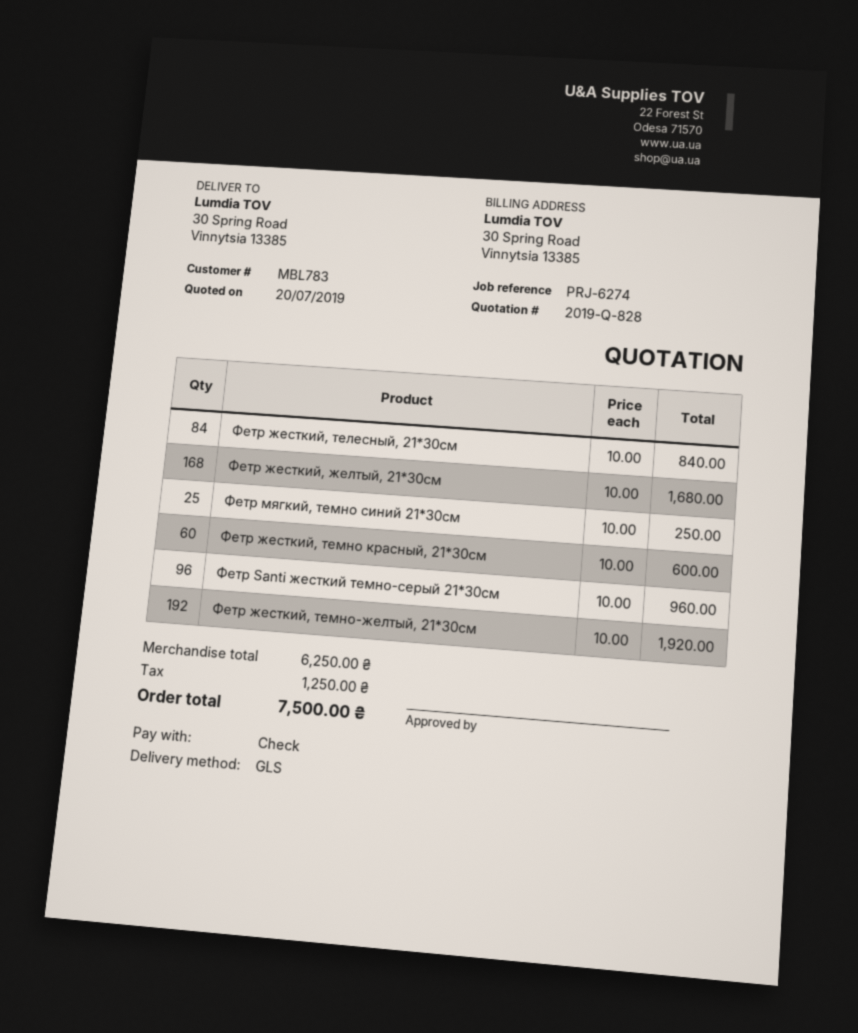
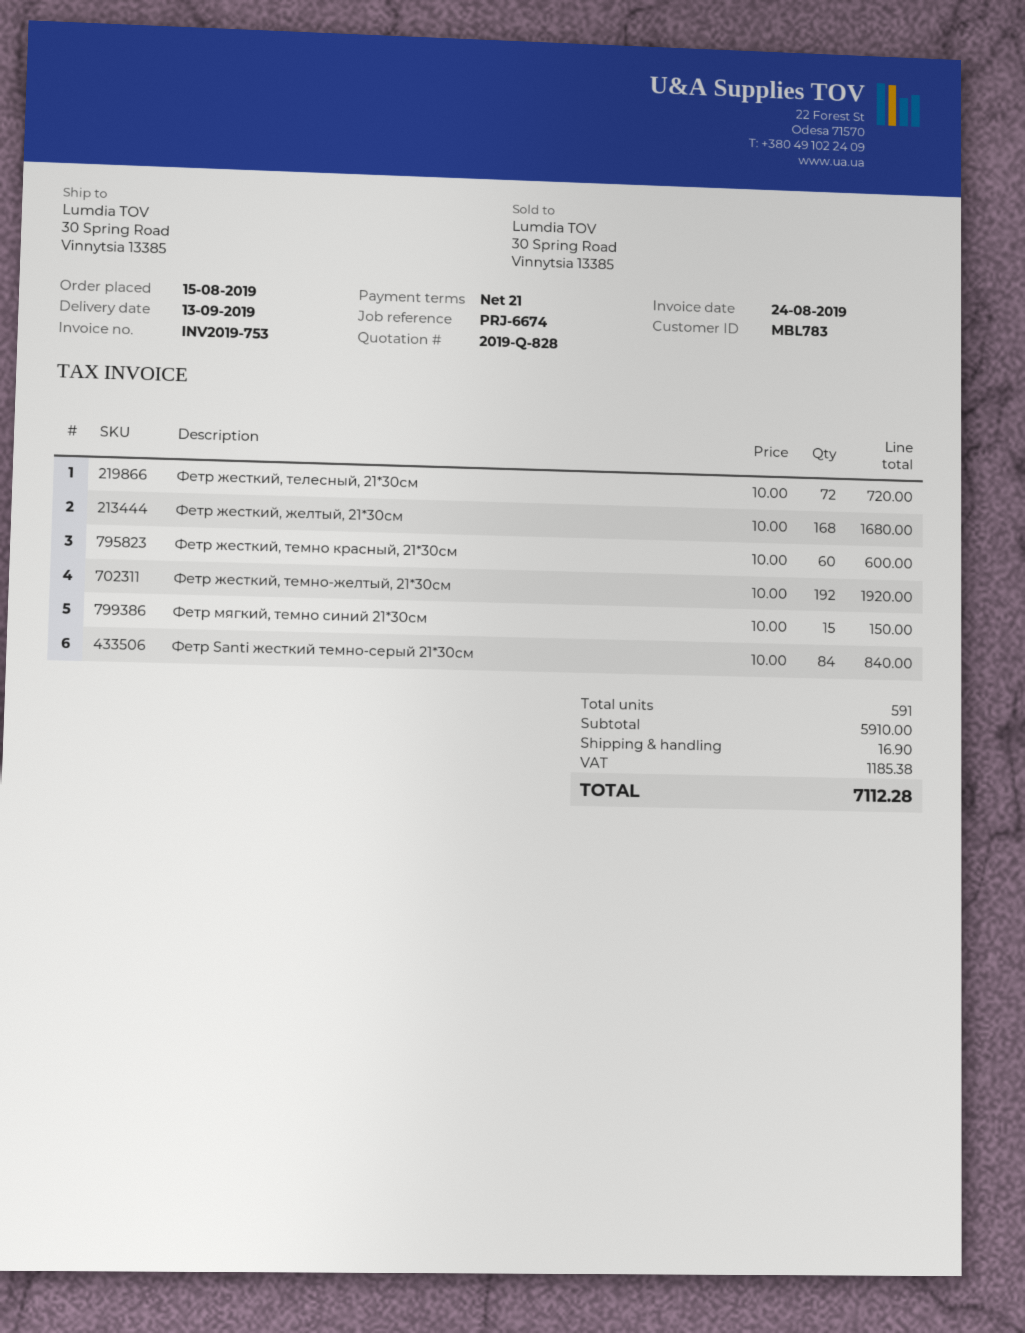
reference: PRJ-6274 -> PRJ-6674
Фетр жесткий, телесный, 21*30см: 84 x 10.00 = 840.00 -> 72 x 10.00 = 720.00
Фетр мягкий, темно синий 21*30см: 25 x 10.00 = 250.00 -> 15 x 10.00 = 150.00
Фетр Santi жесткий темно-серый 21*30см: 96 x 10.00 = 960.00 -> 84 x 10.00 = 840.00
subtotal: 6250.00 -> 5910.00
shipping: none -> 16.90
tax: 1250.00 -> 1185.38
total: 7500.00 -> 7112.28

